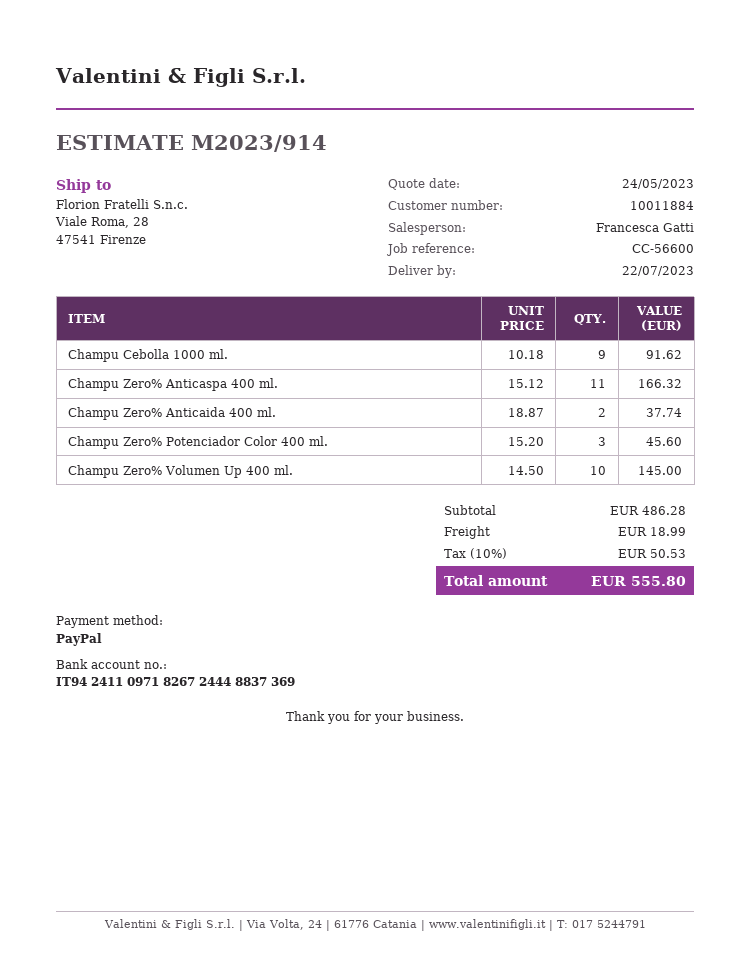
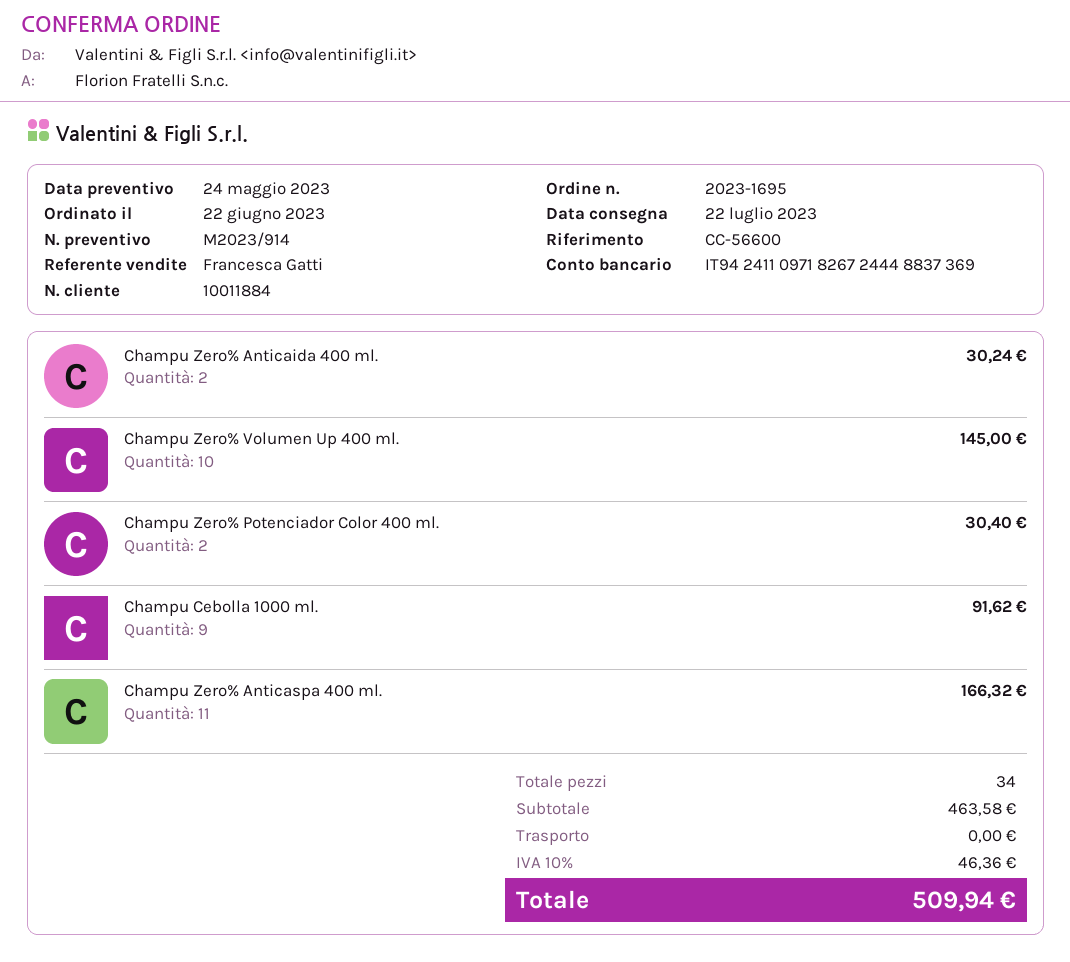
Champu Zero% Anticaida 400 ml.: 2 for 37.74 -> 2 for 30.24
Champu Zero% Potenciador Color 400 ml.: 3 for 45.60 -> 2 for 30.40
subtotal: 486.28 -> 463.58
shipping: 18.99 -> 0.00
tax: 10% = 50.53 -> 10% = 46.36
total: 555.80 -> 509.94

